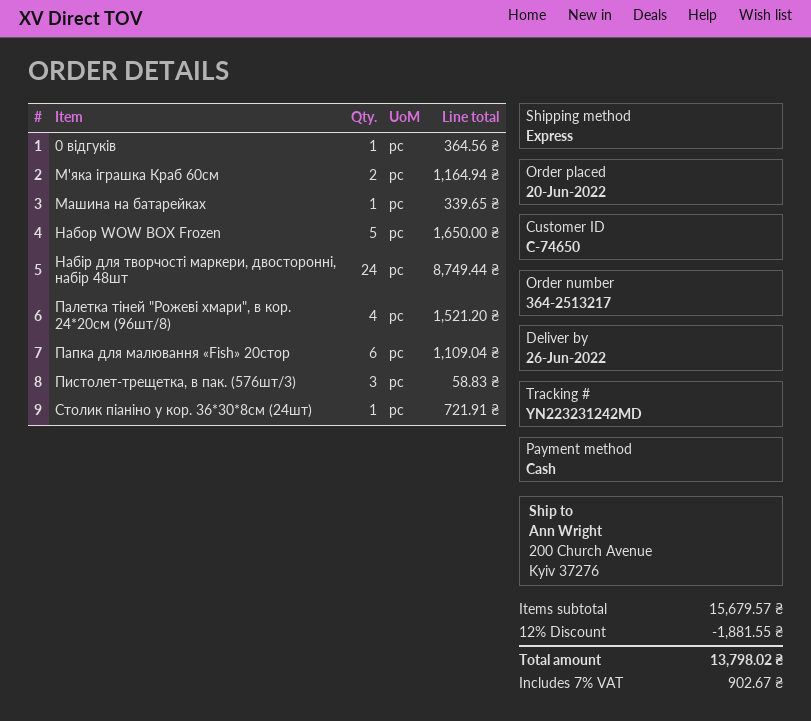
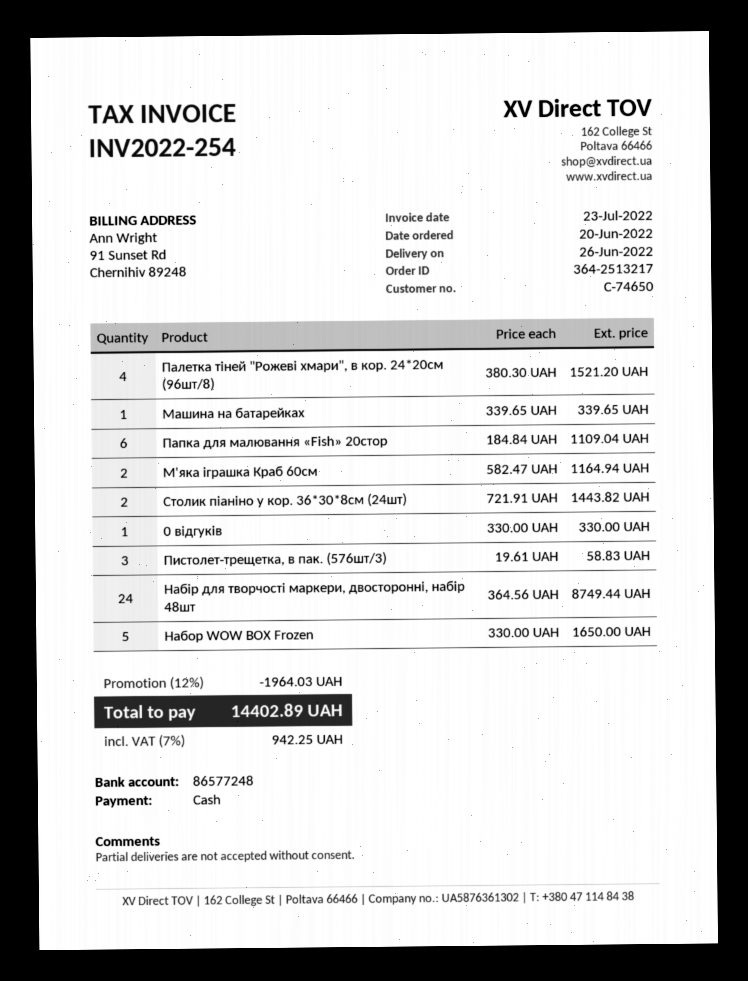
0 відгуків: 1 for 364.56 -> 1 for 330.00
Столик піаніно у кор. 36*30*8см (24шт): 1 for 721.91 -> 2 for 1443.82
discount: 12% = 1881.55 -> 12% = 1964.03
tax: 7% = 902.67 -> 7% = 942.25
total: 13798.02 -> 14402.89

